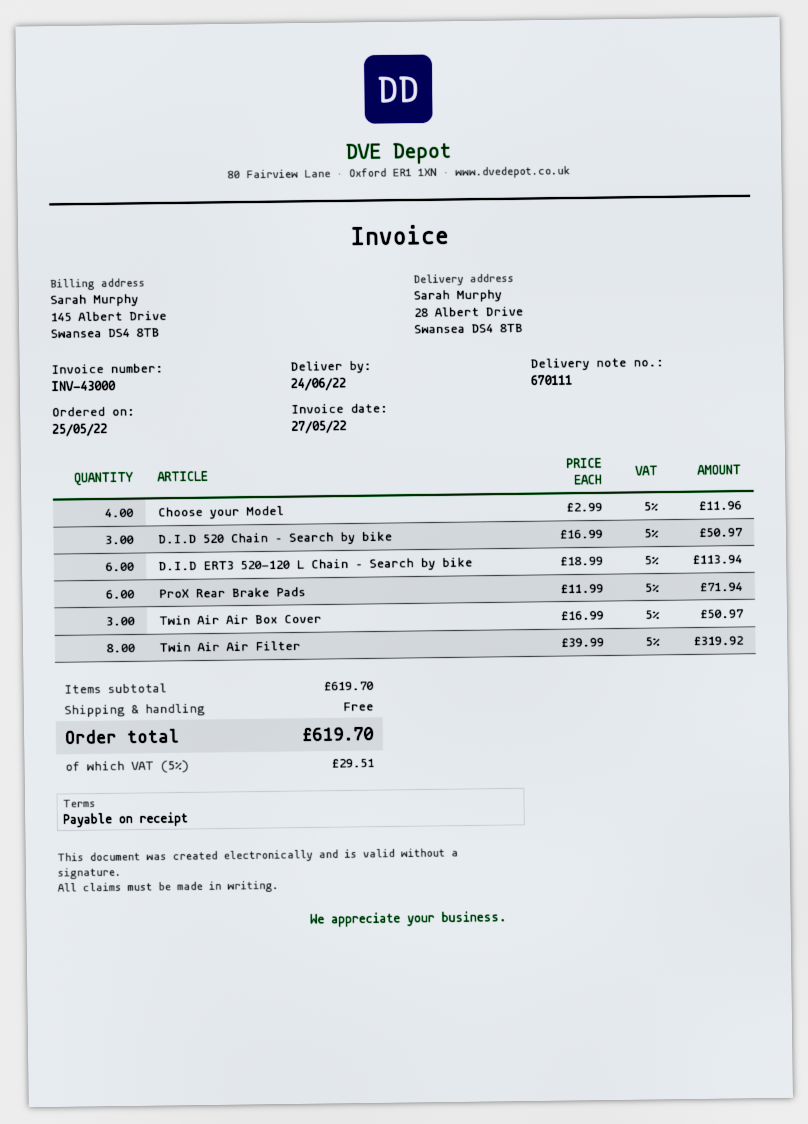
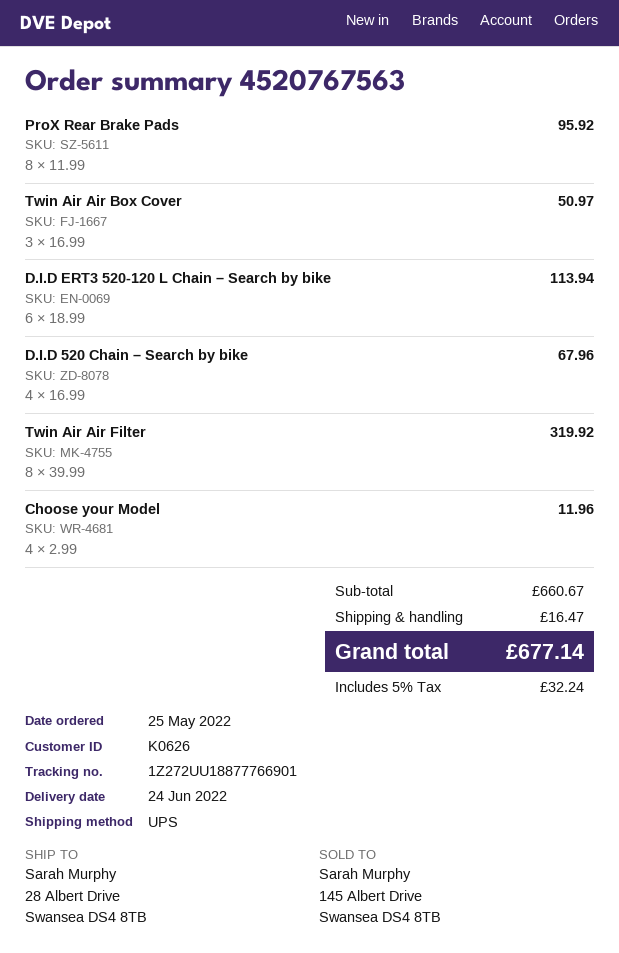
D.I.D 520 Chain – Search by bike: 3 x 16.99 = 50.97 -> 4 x 16.99 = 67.96
ProX Rear Brake Pads: 6 x 11.99 = 71.94 -> 8 x 11.99 = 95.92
subtotal: 619.70 -> 660.67
shipping: 0.00 -> 16.47
tax: 5% = 29.51 -> 5% = 32.24
total: 619.70 -> 677.14

